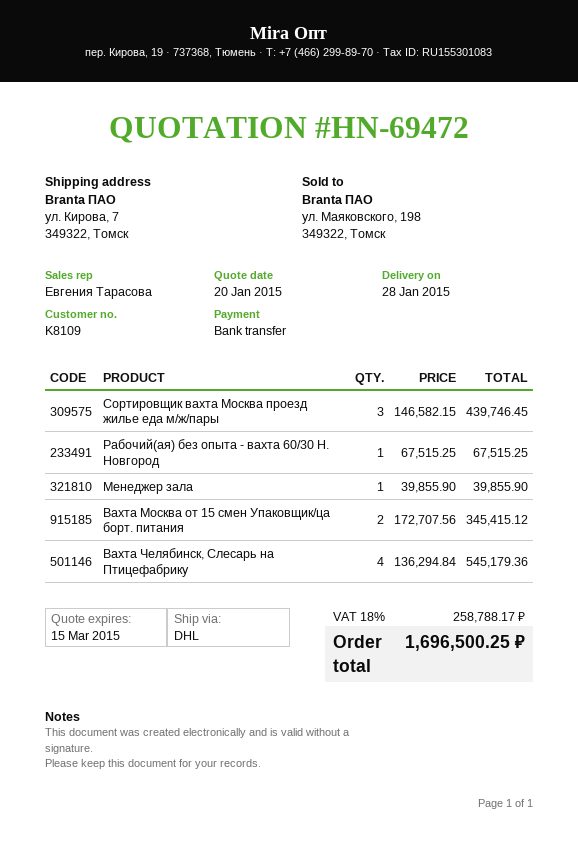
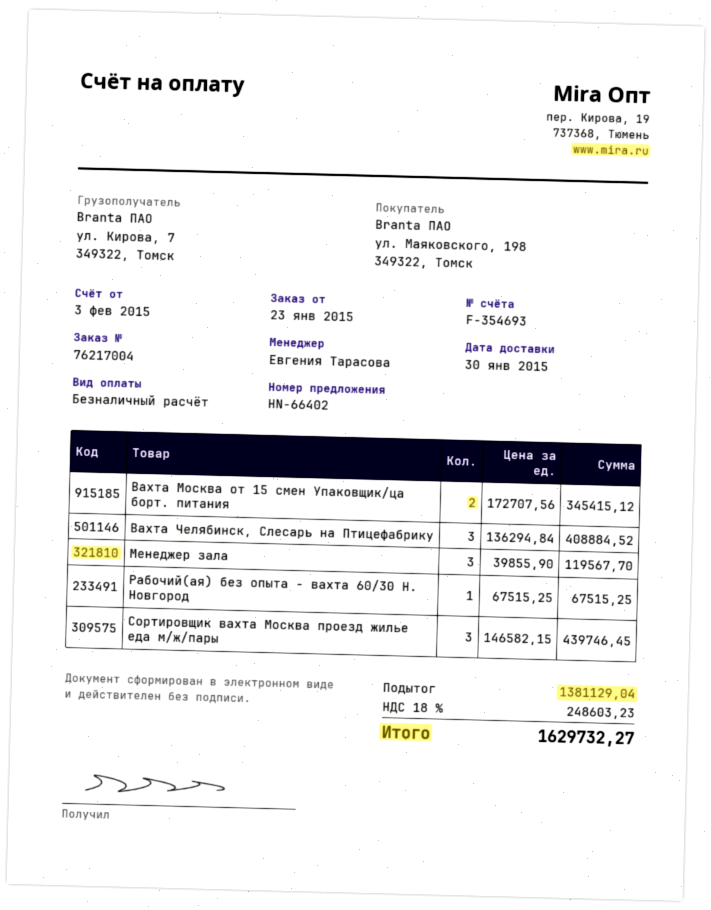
quote number: HN-69472 -> HN-66402
delivery date: 2015-01-28 -> 2015-01-30
Менеджер зала: 1 x 39855.90 = 39855.90 -> 3 x 39855.90 = 119567.70
Вахта Челябинск, Слесарь на Птицефабрику: 4 x 136294.84 = 545179.36 -> 3 x 136294.84 = 408884.52
tax: 18% = 258788.17 -> 18% = 248603.23
total: 1696500.25 -> 1629732.27

